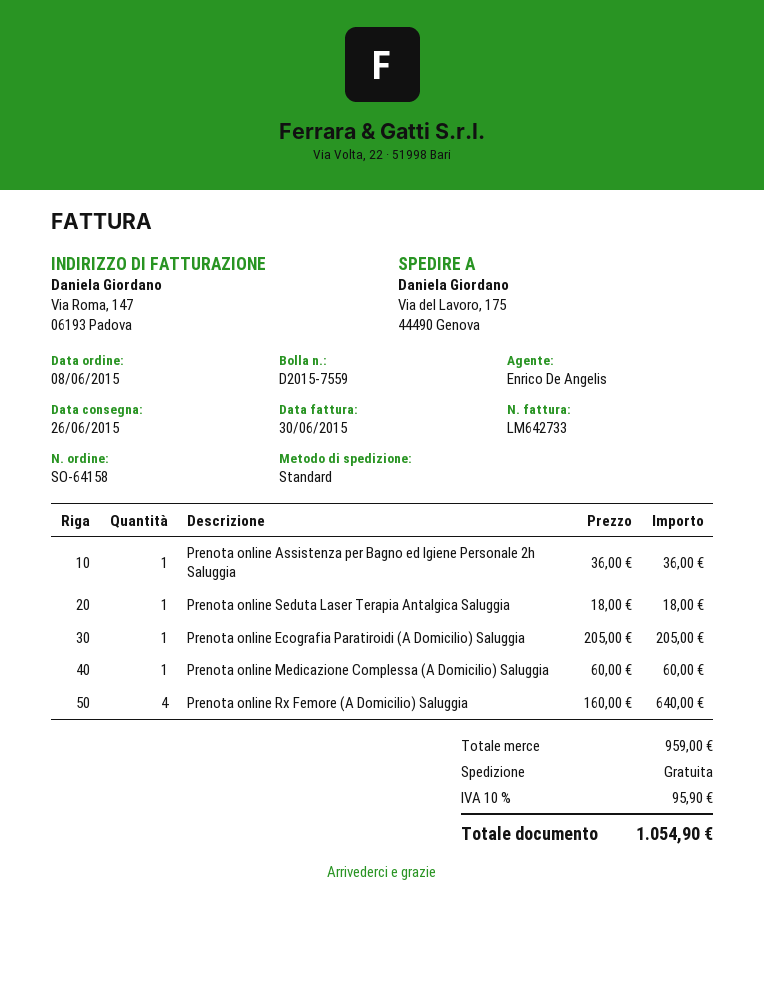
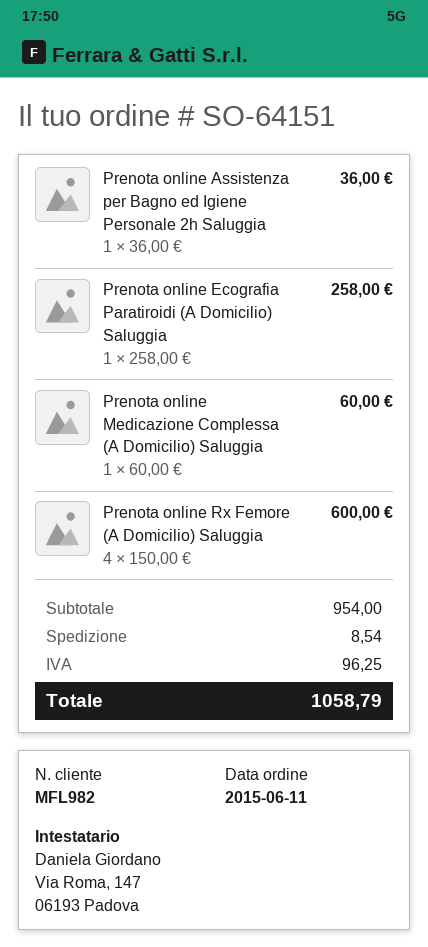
order number: SO-64158 -> SO-64151
order date: 2015-06-08 -> 2015-06-11
Prenota online Seduta Laser Terapia Antalgica Saluggia: 1 x 18.00 = 18.00 -> none
Prenota online Ecografia Paratiroidi (A Domicilio) Saluggia: 1 x 205.00 = 205.00 -> 1 x 258.00 = 258.00
Prenota online Rx Femore (A Domicilio) Saluggia: 4 x 160.00 = 640.00 -> 4 x 150.00 = 600.00
subtotal: 959.00 -> 954.00
shipping: 0.00 -> 8.54
tax: 95.90 -> 96.25
total: 1054.90 -> 1058.79

